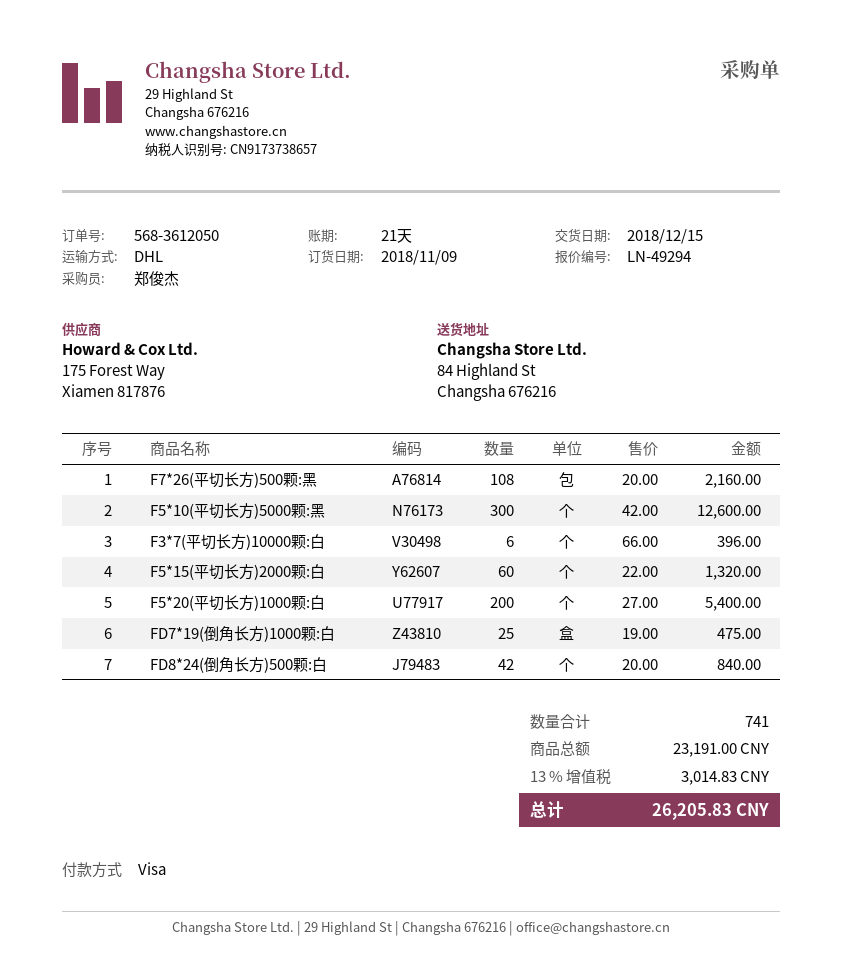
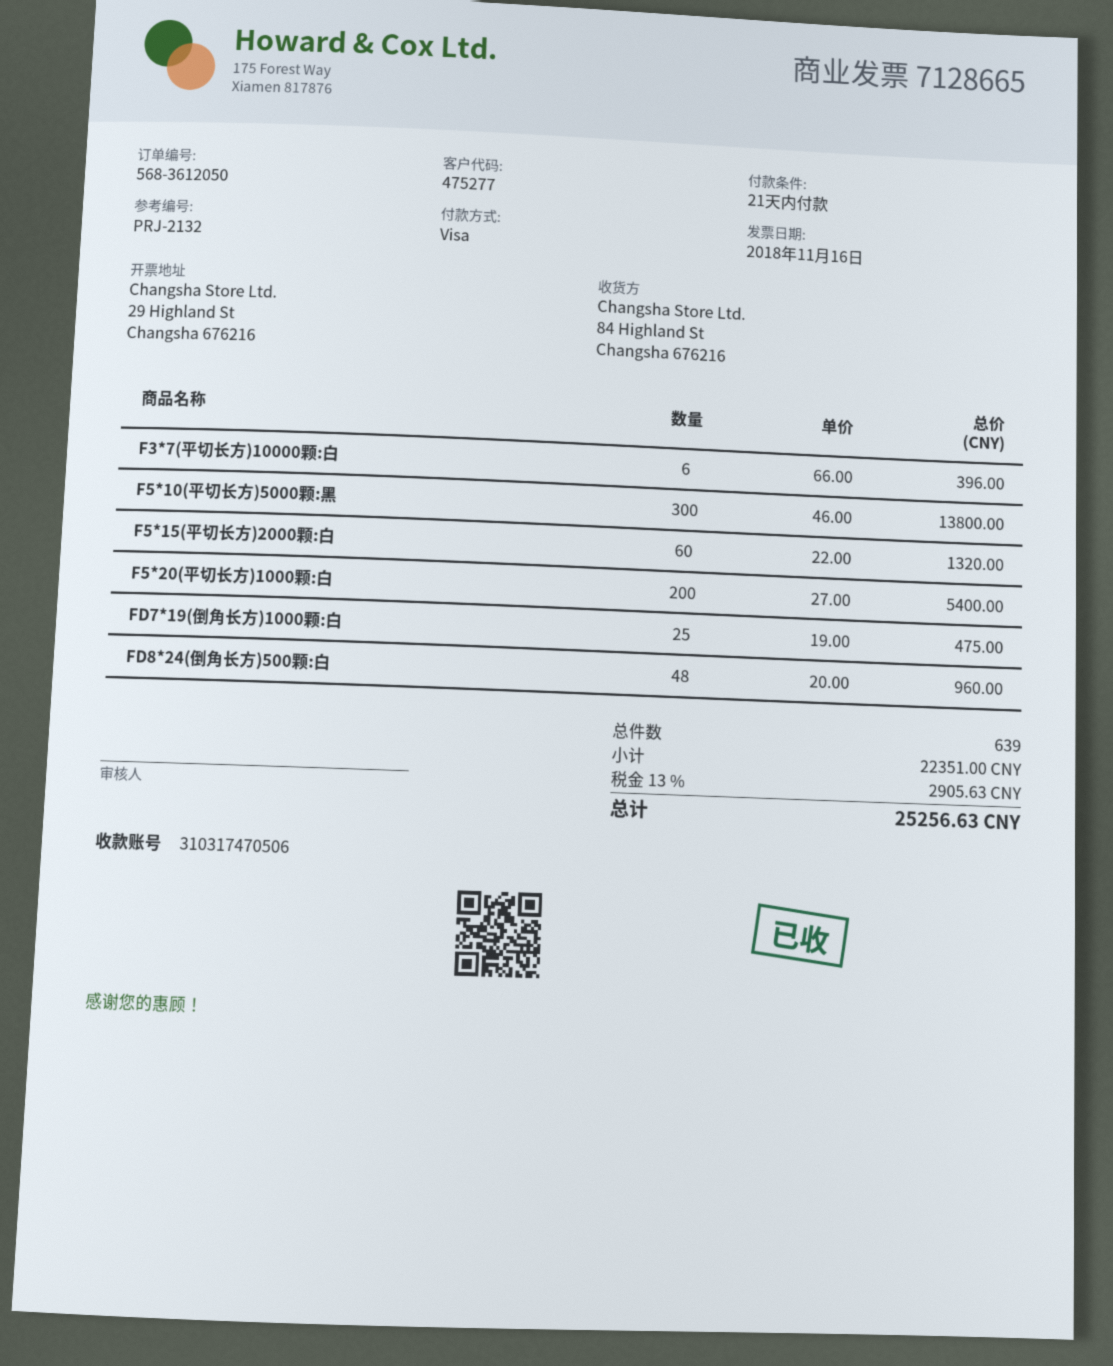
F7*26(平切长方)500颗:黑: 108 x 20.00 = 2160.00 -> none
F5*10(平切长方)5000颗:黑: 300 x 42.00 = 12600.00 -> 300 x 46.00 = 13800.00
FD8*24(倒角长方)500颗:白: 42 x 20.00 = 840.00 -> 48 x 20.00 = 960.00
total quantity: 741 -> 639
subtotal: 23191.00 -> 22351.00
tax: 13% = 3014.83 -> 13% = 2905.63
total: 26205.83 -> 25256.63

